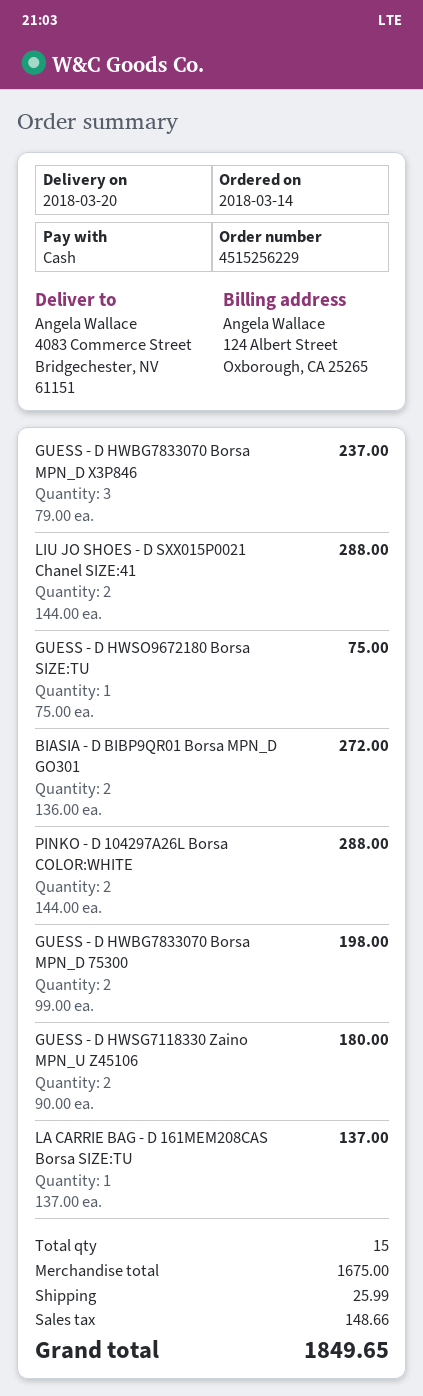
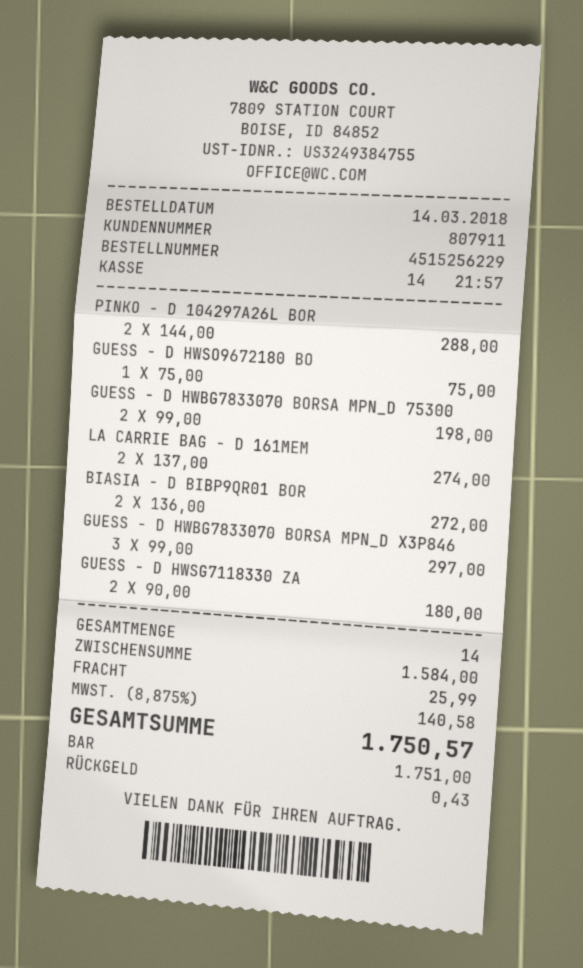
GUESS - D HWBG7833070 Borsa MPN_D X3P846: 3 x 79.00 = 237.00 -> 3 x 99.00 = 297.00
LIU JO SHOES - D SXX015P0021 Chanel SIZE:41: 2 x 144.00 = 288.00 -> none
LA CARRIE BAG - D 161MEM208CAS Borsa SIZE:TU: 1 x 137.00 = 137.00 -> 2 x 137.00 = 274.00
total quantity: 15 -> 14
subtotal: 1675.00 -> 1584.00
tax: 148.66 -> 140.58
total: 1849.65 -> 1750.57

